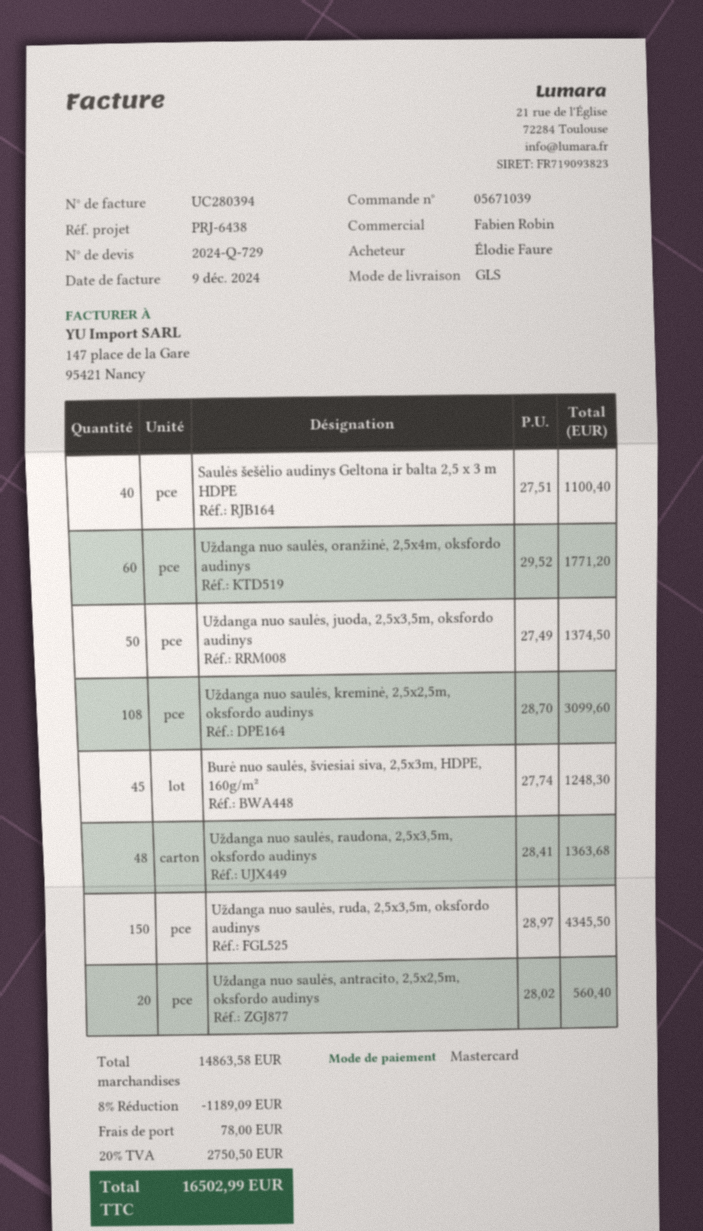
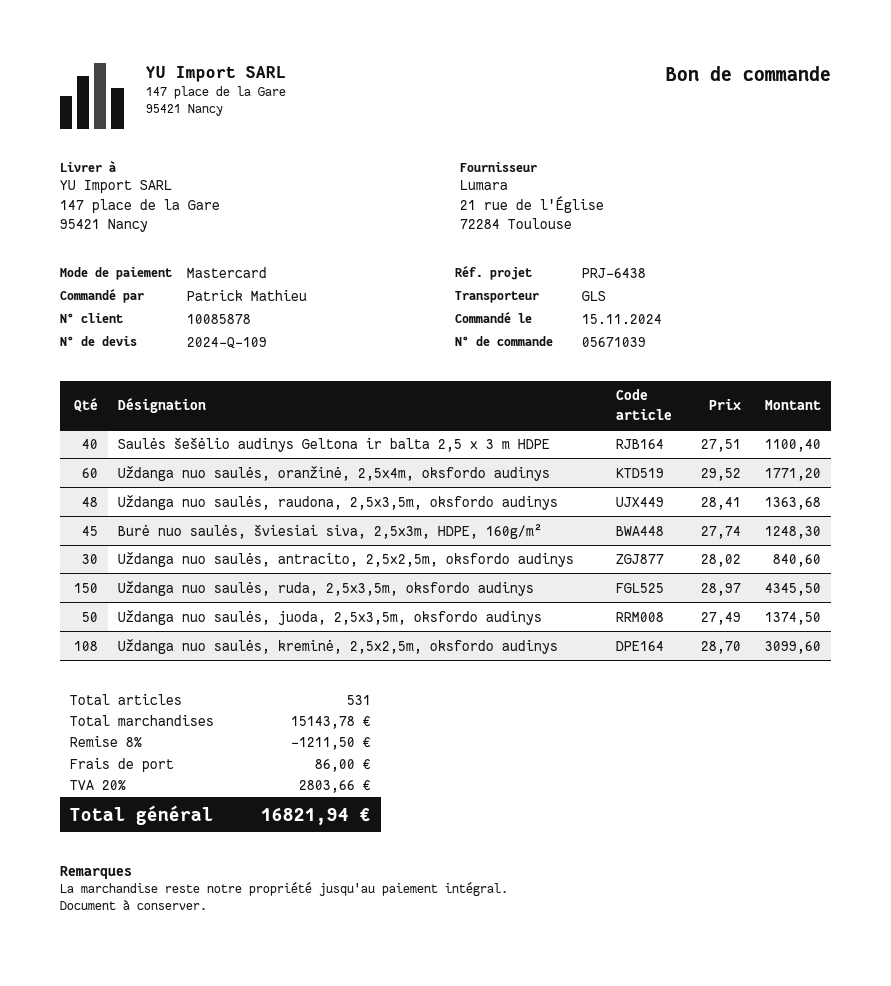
quote number: 2024-Q-729 -> 2024-Q-109
ordered by: Élodie Faure -> Patrick Mathieu
Uždanga nuo saulės, antracito, 2,5x2,5m, oksfordo audinys: 20 x 28.02 = 560.40 -> 30 x 28.02 = 840.60
subtotal: 14863.58 -> 15143.78
discount: 8% = 1189.09 -> 8% = 1211.50
shipping: 78.00 -> 86.00
tax: 20% = 2750.50 -> 20% = 2803.66
total: 16502.99 -> 16821.94

